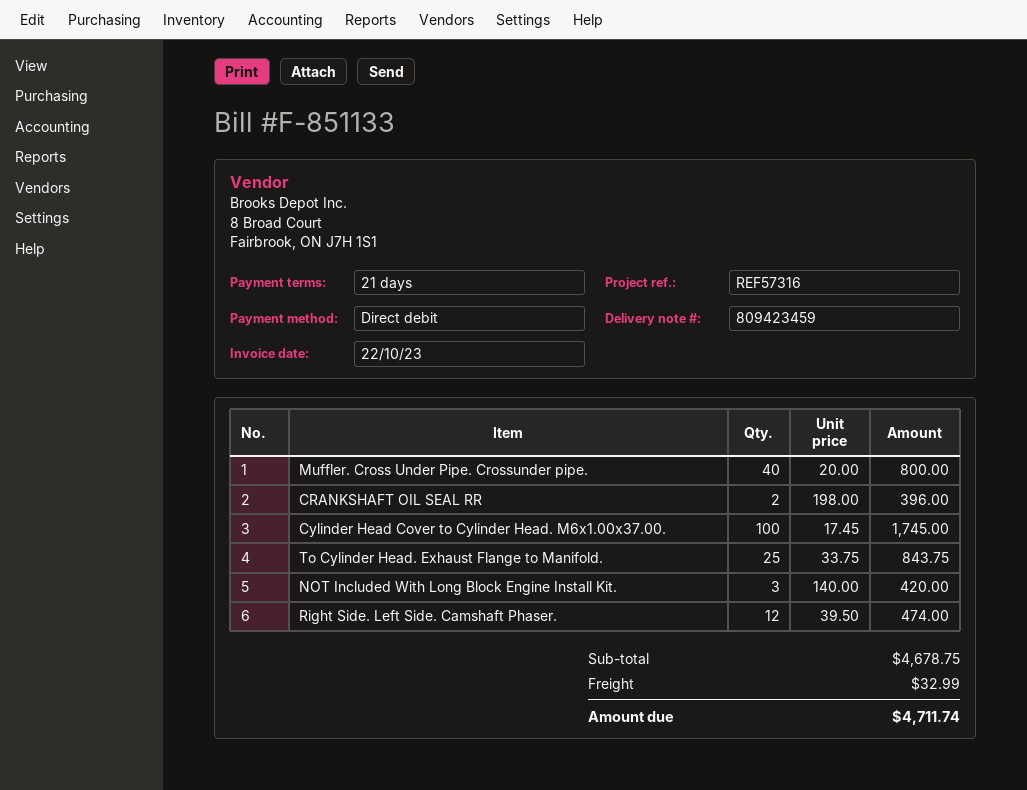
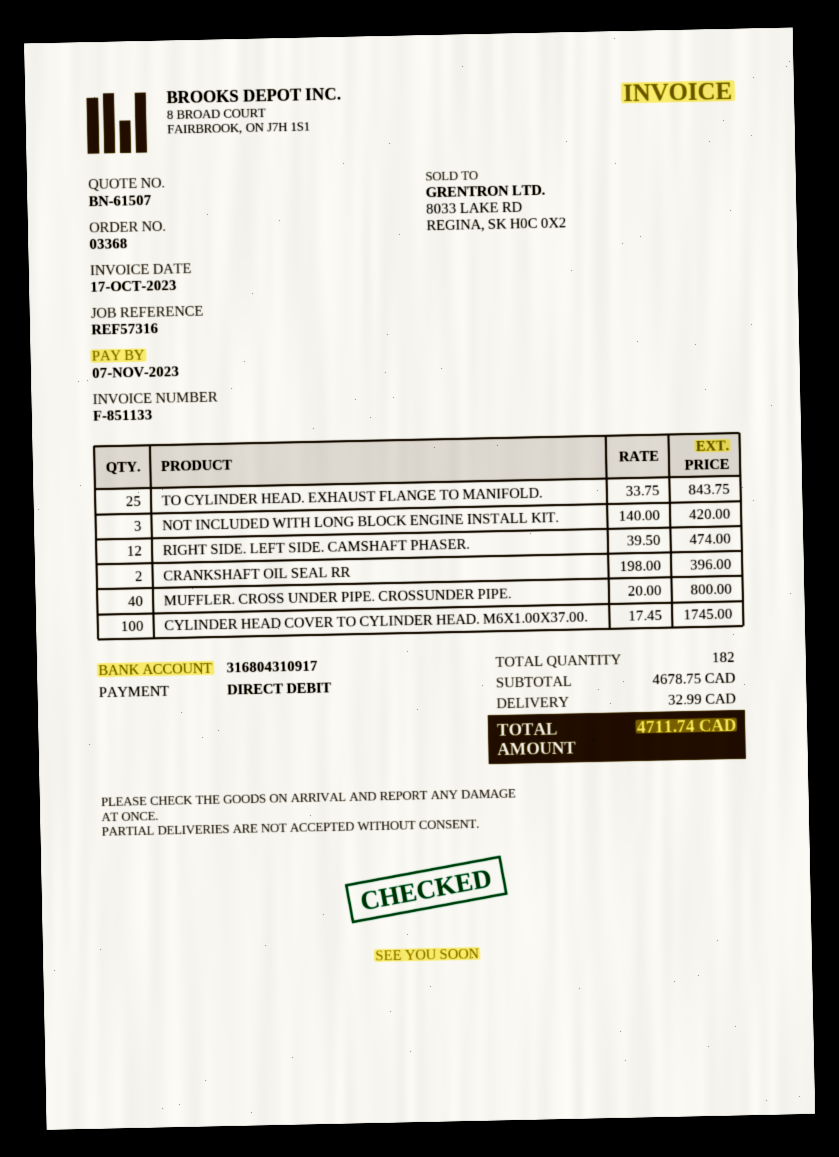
invoice date: 2023-10-22 -> 2023-10-17

